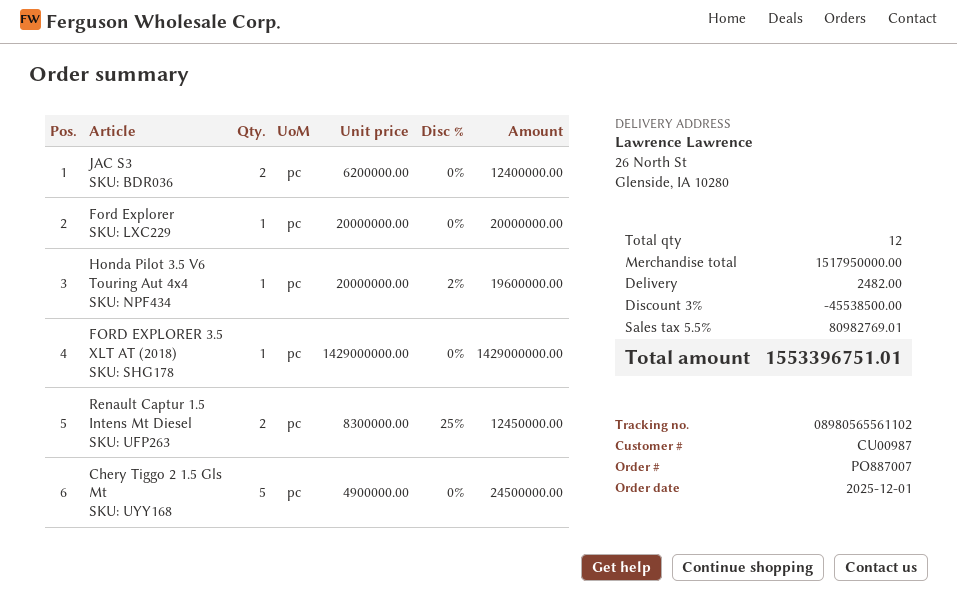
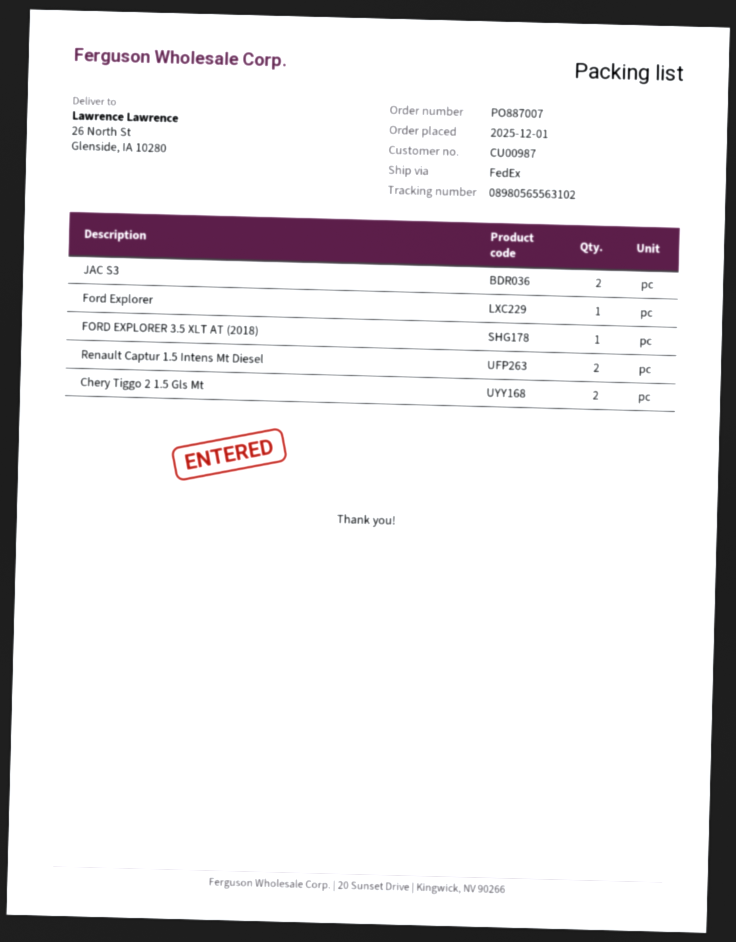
tracking number: 08980565561102 -> 08980565563102
Honda Pilot 3.5 V6 Touring Aut 4x4: 1 -> none
Chery Tiggo 2 1.5 Gls Mt: 5 -> 2

